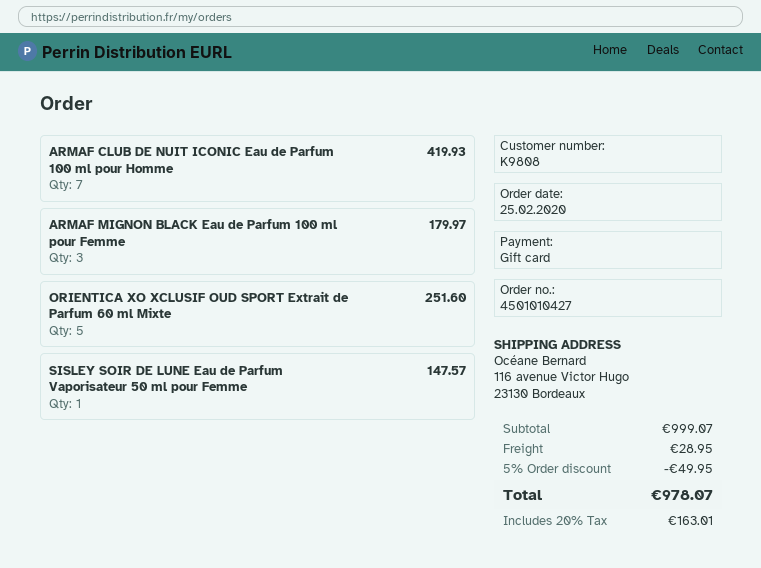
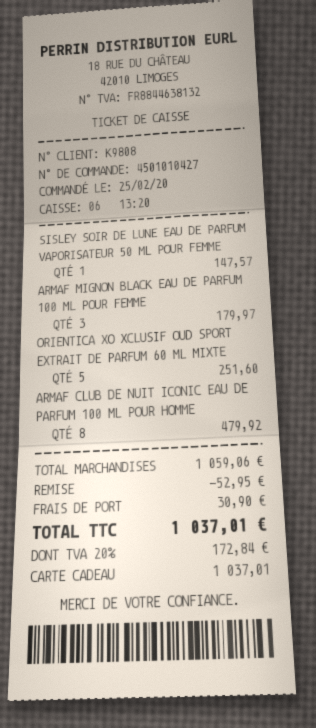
ARMAF CLUB DE NUIT ICONIC Eau de Parfum 100 ml pour Homme: 7 for 419.93 -> 8 for 479.92
subtotal: 999.07 -> 1059.06
discount: 49.95 -> 52.95
shipping: 28.95 -> 30.90
tax: 20% = 163.01 -> 20% = 172.84
total: 978.07 -> 1037.01

